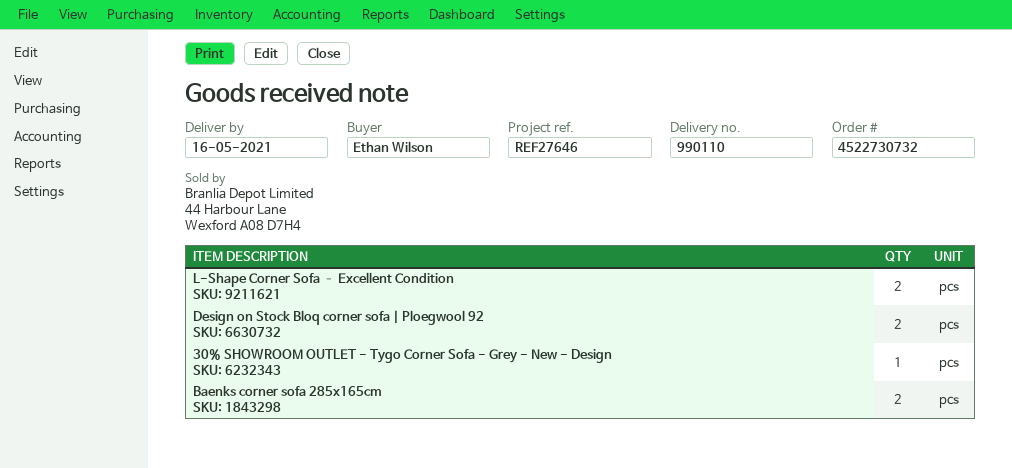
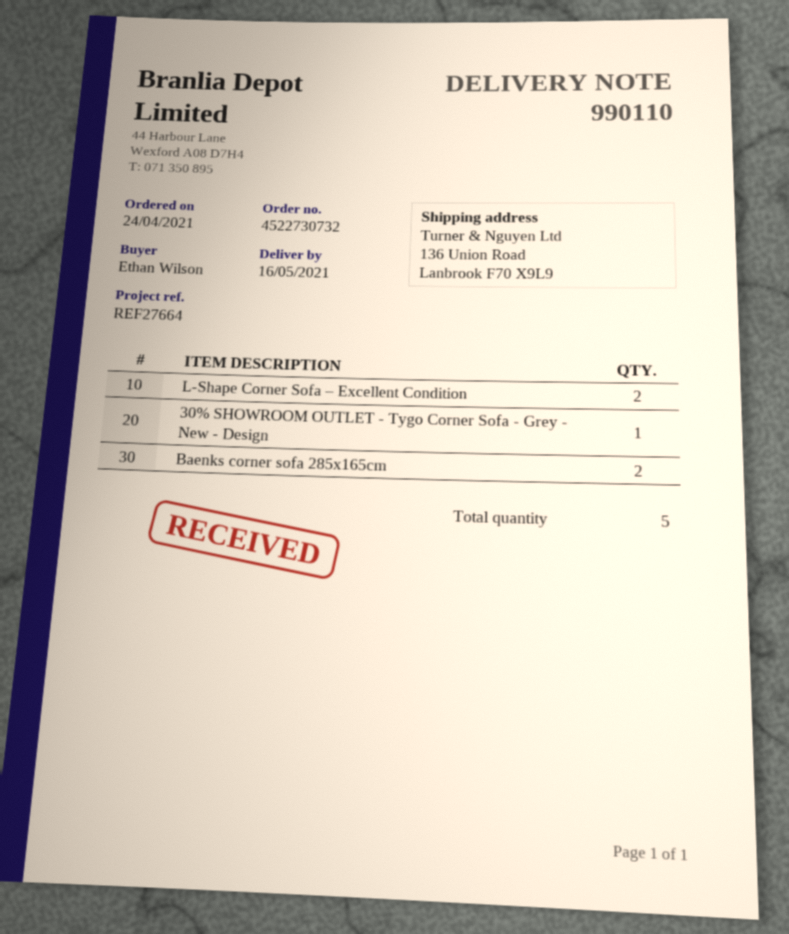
reference: REF27646 -> REF27664
Design on Stock Bloq corner sofa | Ploegwool 92: 2 -> none

